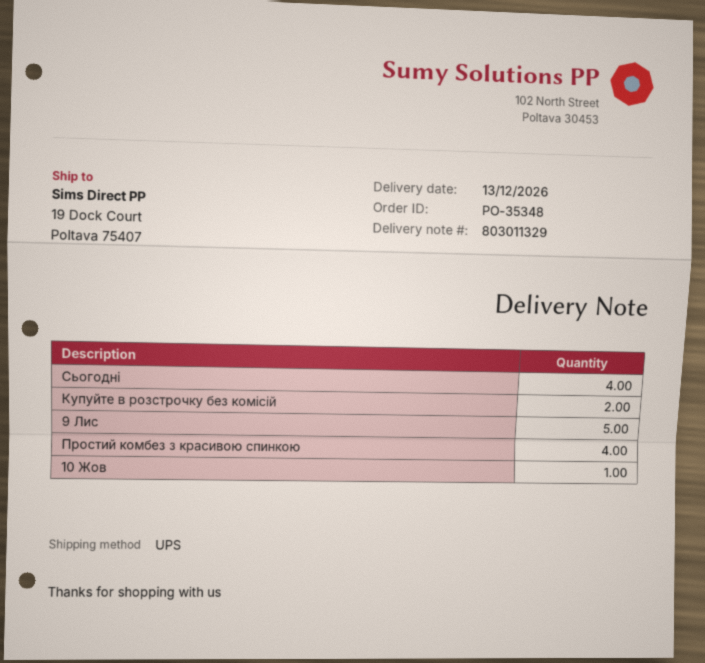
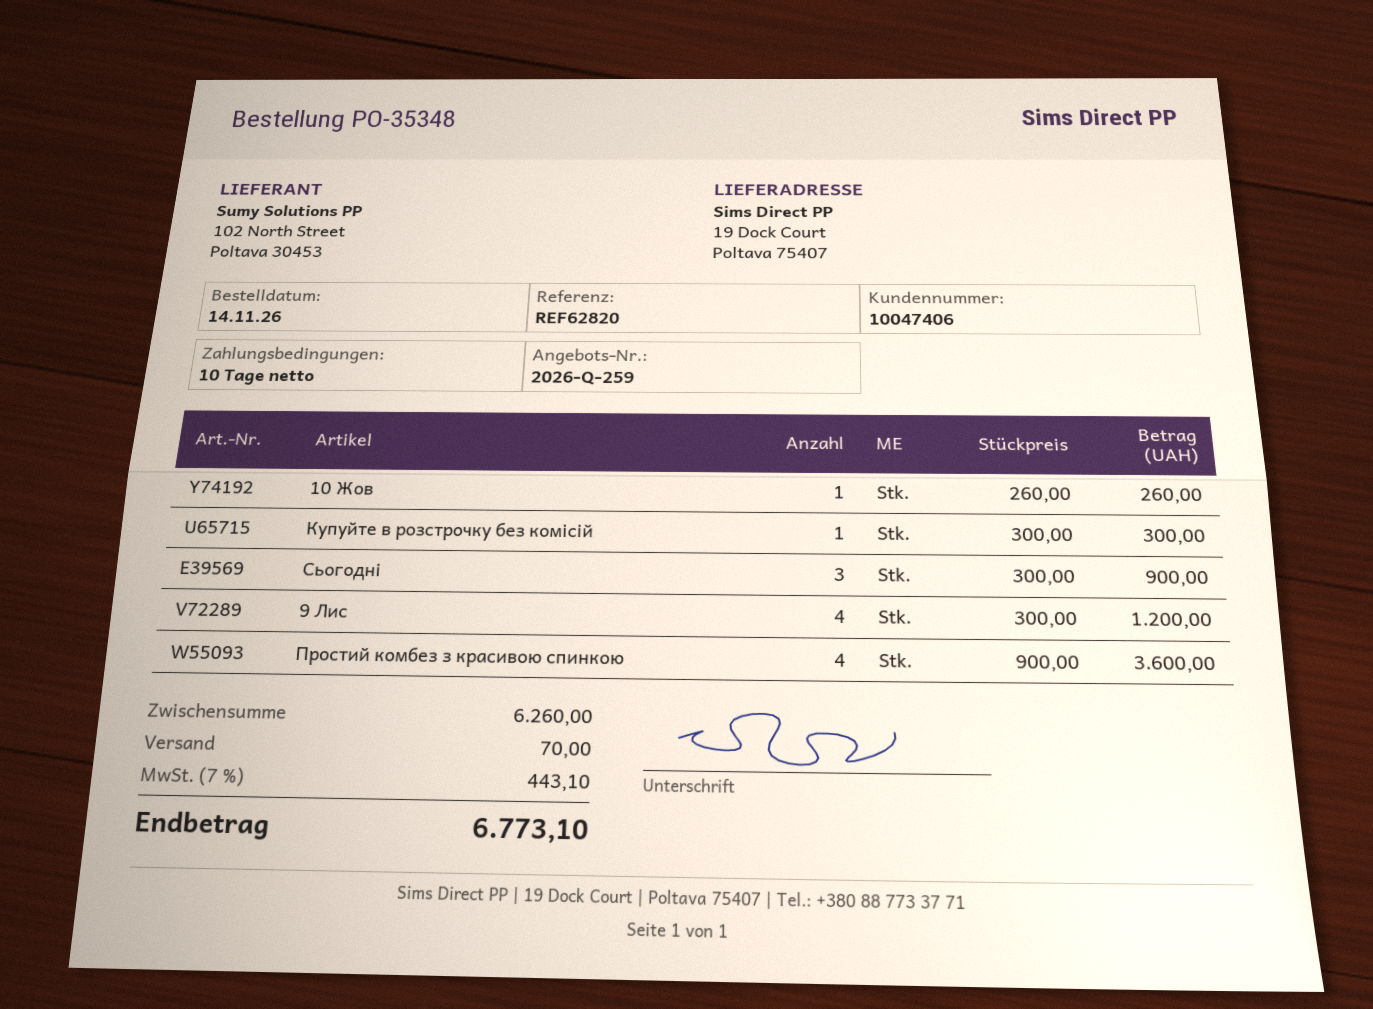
Сьогодні: 4 -> 3
Купуйте в розстрочку без комісій: 2 -> 1
9 Лис: 5 -> 4

